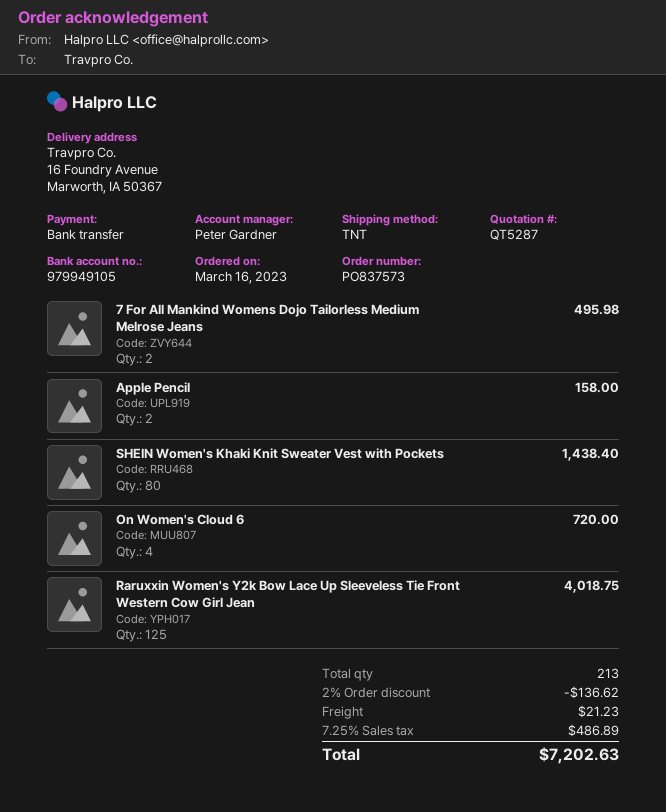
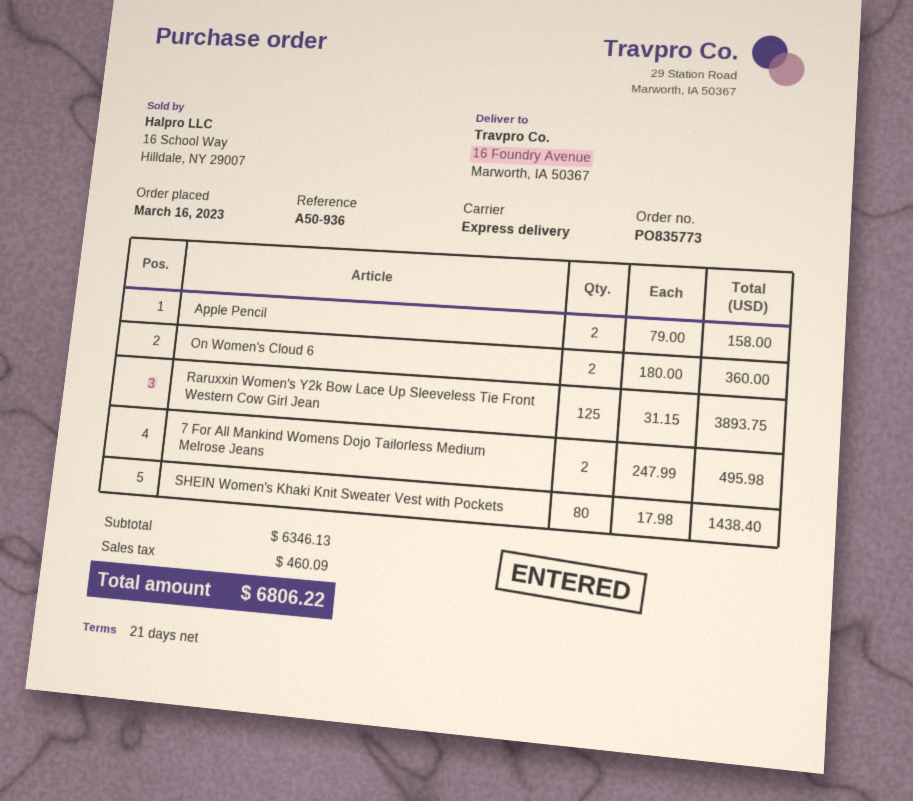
order number: PO837573 -> PO835773
shipping method: TNT -> express
On Women's Cloud 6: 4 for 720.00 -> 2 for 360.00
Raruxxin Women's Y2k Bow Lace Up Sleeveless Tie Front Western Cow Girl Jean: 125 for 4018.75 -> 125 for 3893.75
discount: 2% = 136.62 -> none
shipping: 21.23 -> none
tax: 486.89 -> 460.09
total: 7202.63 -> 6806.22

